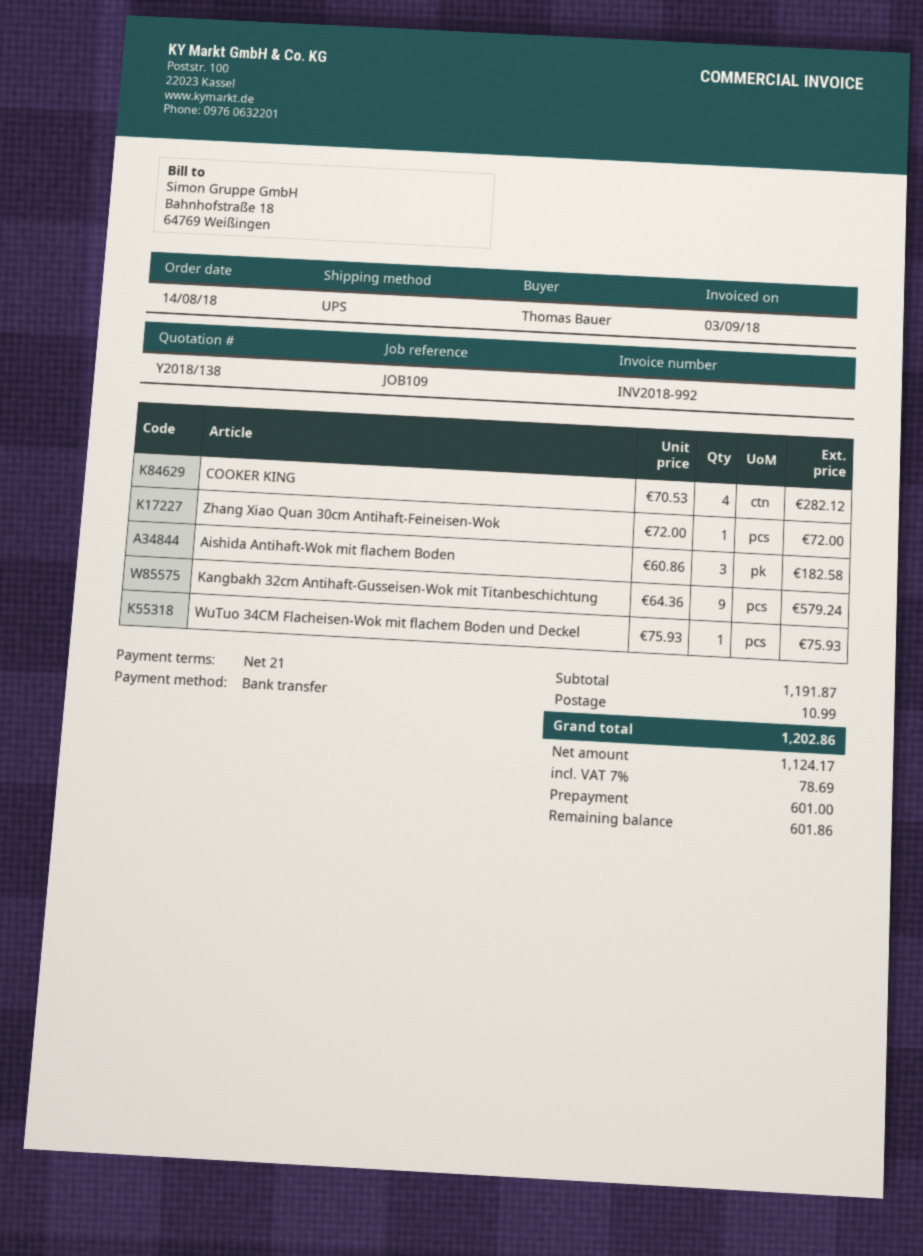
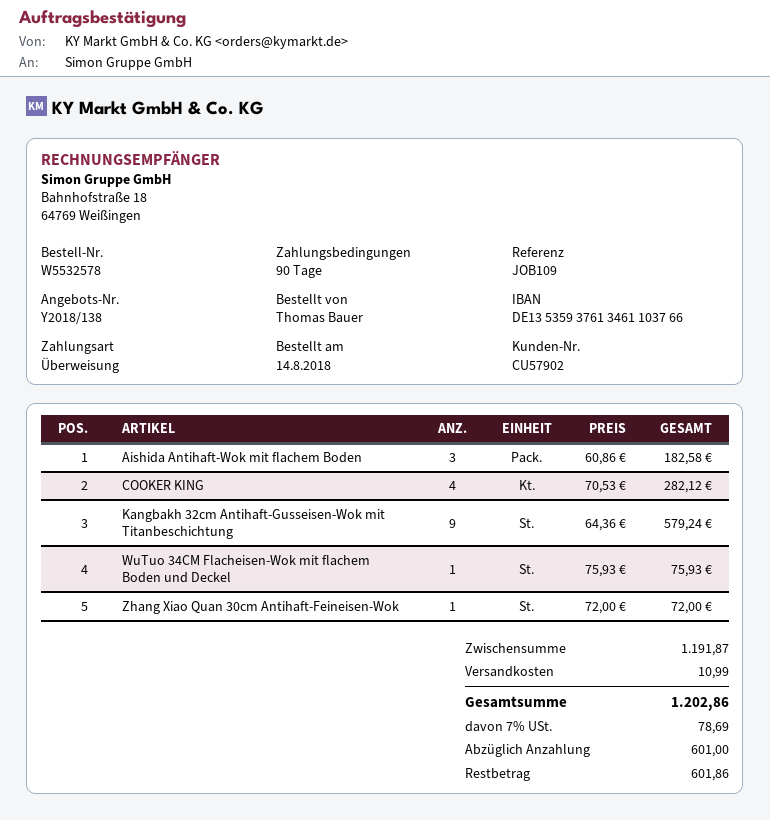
payment terms: 21 days -> 90 days

